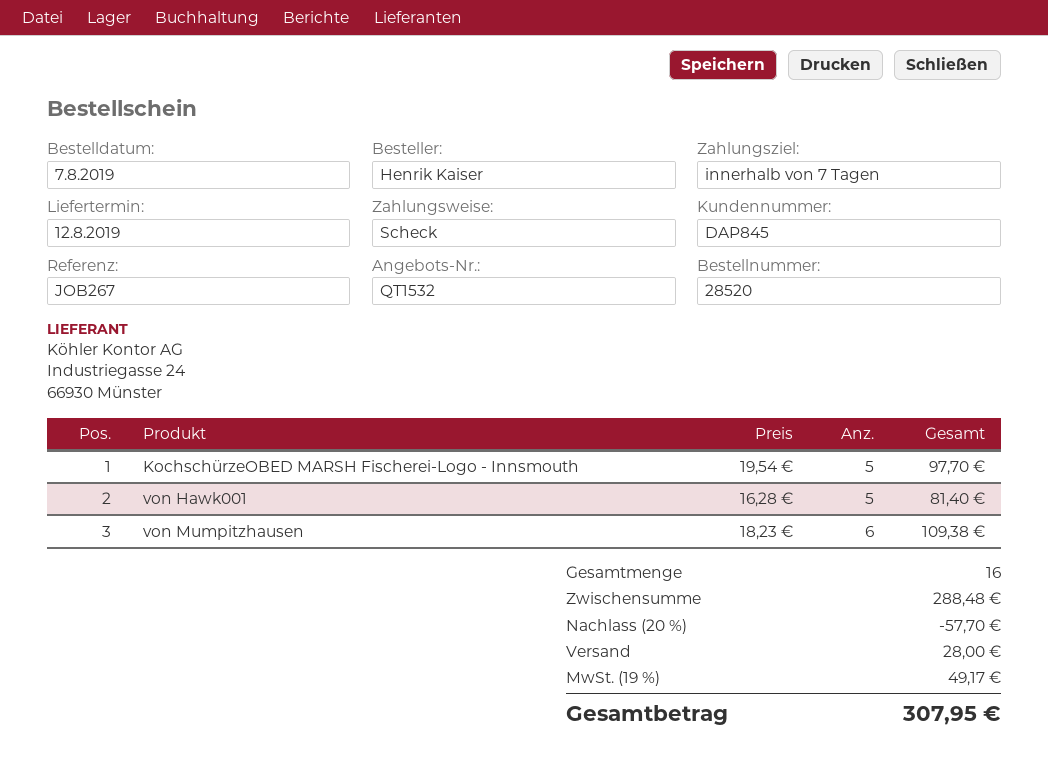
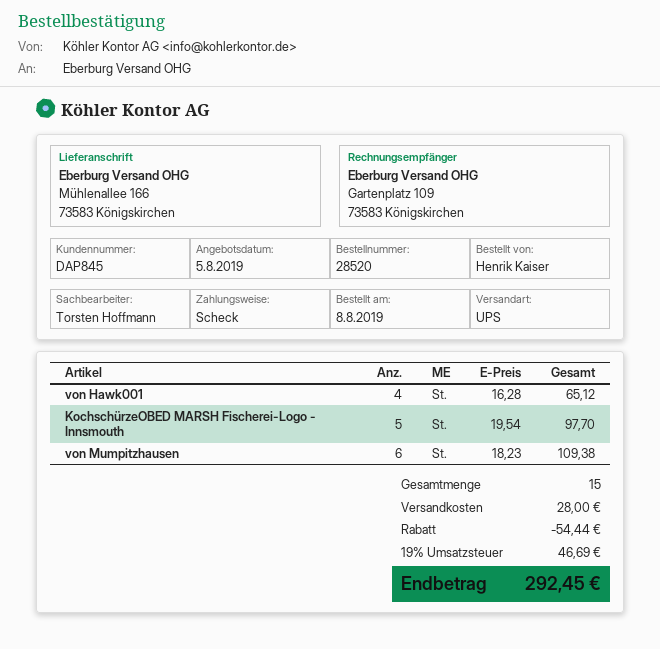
order date: 2019-08-07 -> 2019-08-08
von Hawk001: 5 x 16.28 = 81.40 -> 4 x 16.28 = 65.12
total quantity: 16 -> 15
discount: 57.70 -> 54.44
tax: 19% = 49.17 -> 19% = 46.69
total: 307.95 -> 292.45

